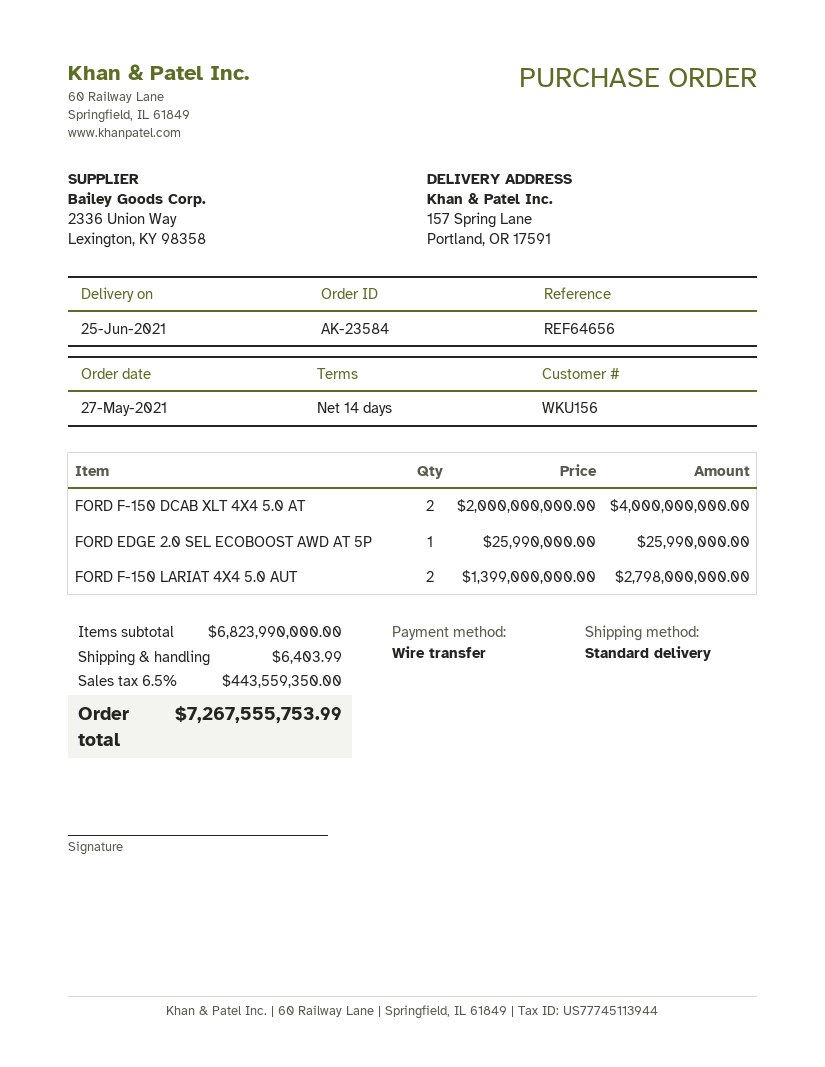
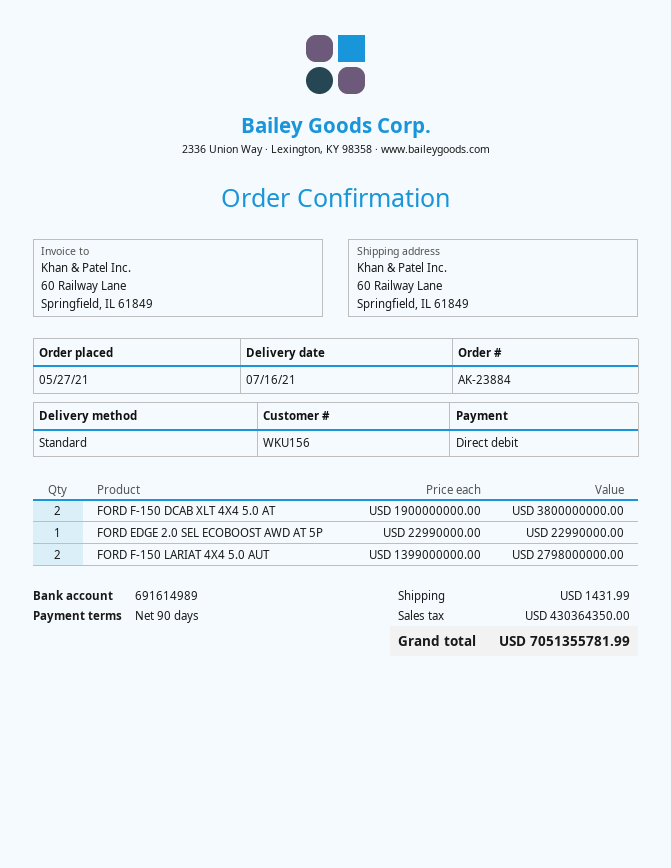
order number: AK-23584 -> AK-23884
delivery date: 2021-06-25 -> 2021-07-16
payment terms: 14 days -> 90 days
payment method: bank transfer -> direct debit
ship to: 157 Spring Lane, Portland, OR 17591 -> 60 Railway Lane, Springfield, IL 61849
FORD F-150 DCAB XLT 4X4 5.0 AT: 2 x 2000000000.00 = 4000000000.00 -> 2 x 1900000000.00 = 3800000000.00
FORD EDGE 2.0 SEL ECOBOOST AWD AT 5P: 1 x 25990000.00 = 25990000.00 -> 1 x 22990000.00 = 22990000.00
shipping: 6403.99 -> 1431.99
tax: 443559350.00 -> 430364350.00
total: 7267555753.99 -> 7051355781.99

